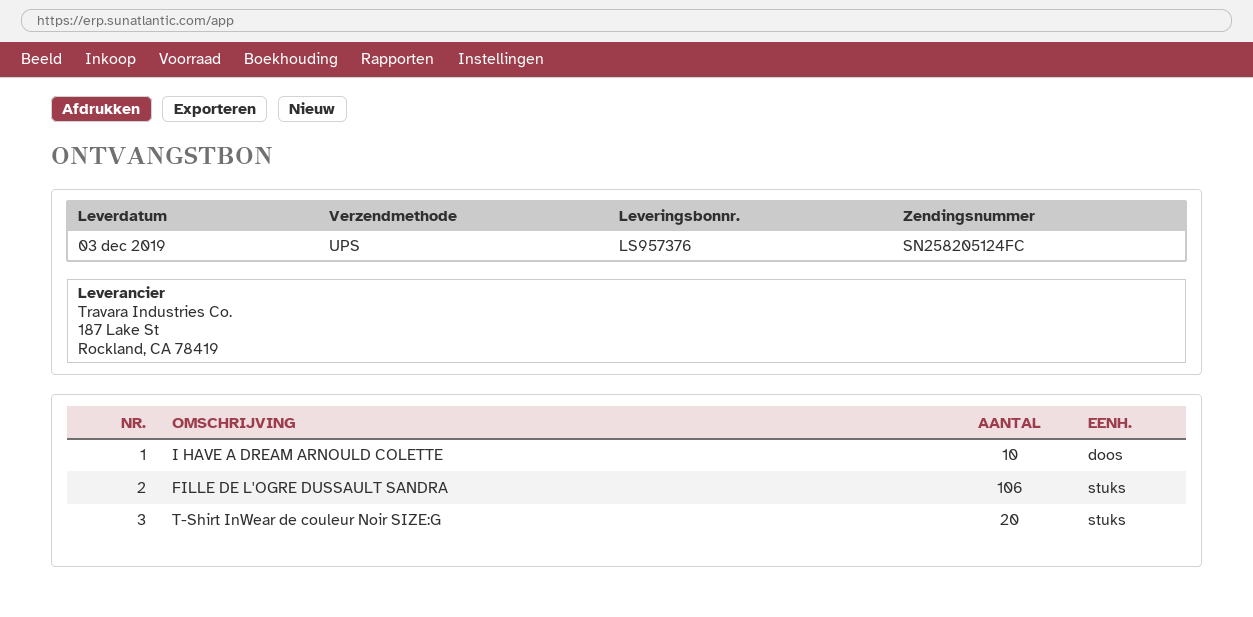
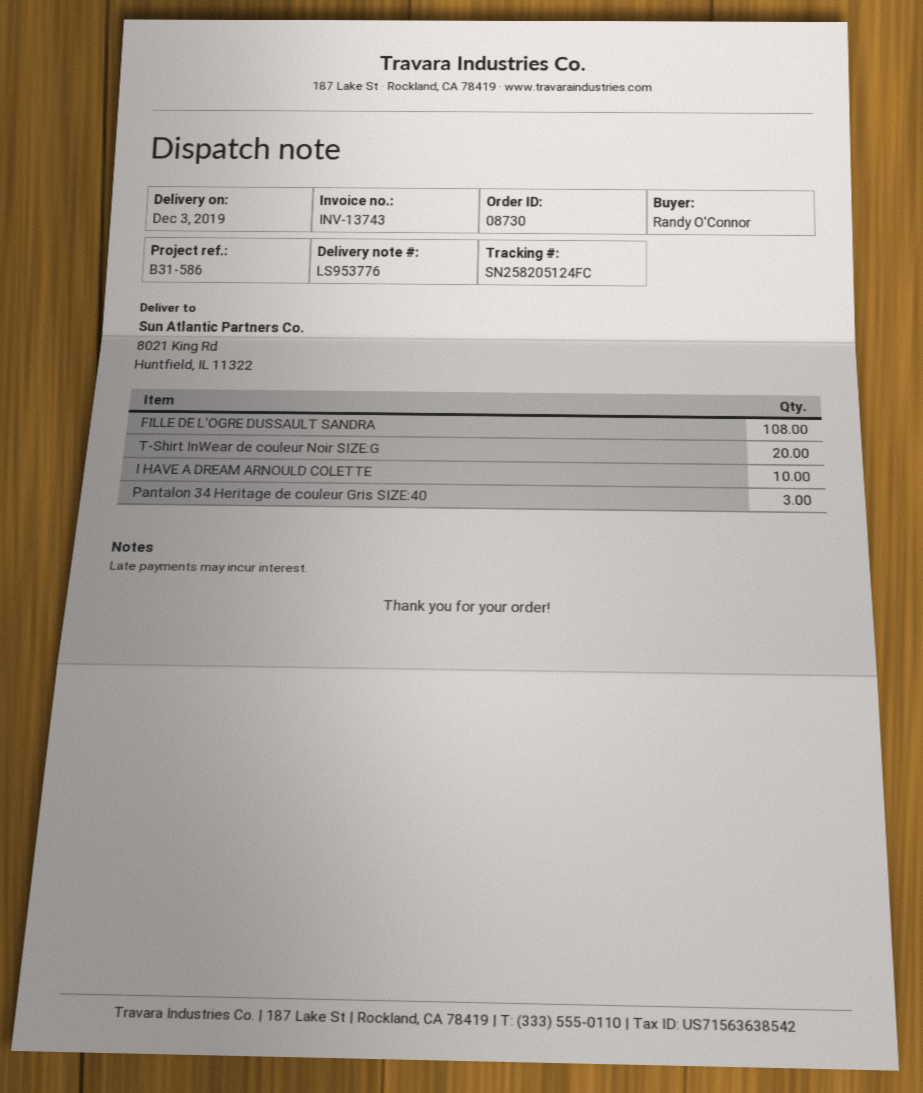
delivery note number: LS957376 -> LS953776
FILLE DE L'OGRE DUSSAULT SANDRA: 106 -> 108
Pantalon 34 Heritage de couleur Gris SIZE:40: none -> 3

